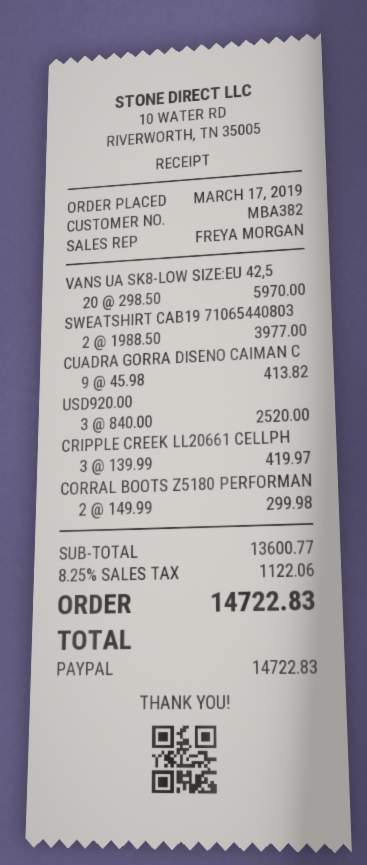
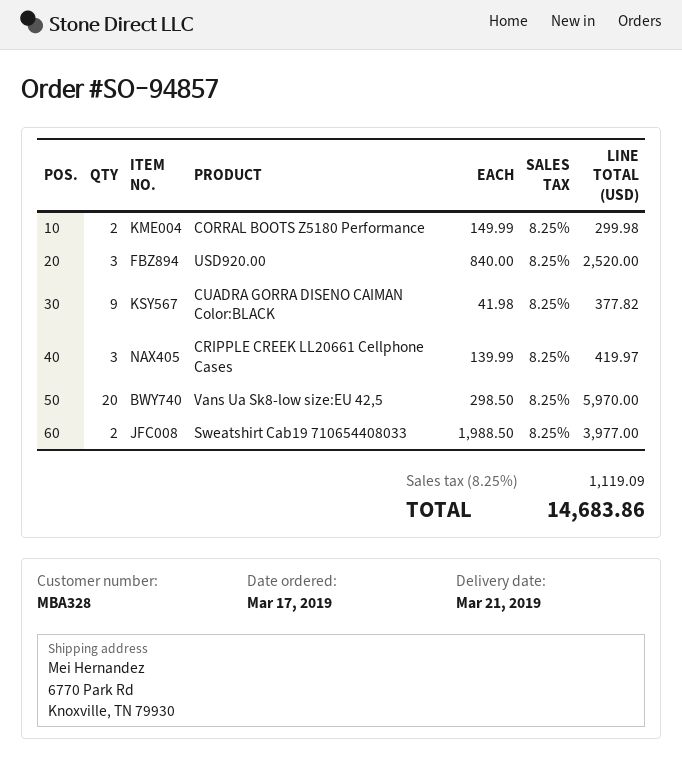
customer number: MBA382 -> MBA328
CUADRA GORRA DISENO CAIMAN C: 9 x 45.98 = 413.82 -> 9 x 41.98 = 377.82
tax: 8.25% = 1122.06 -> 8.25% = 1119.09
total: 14722.83 -> 14683.86

